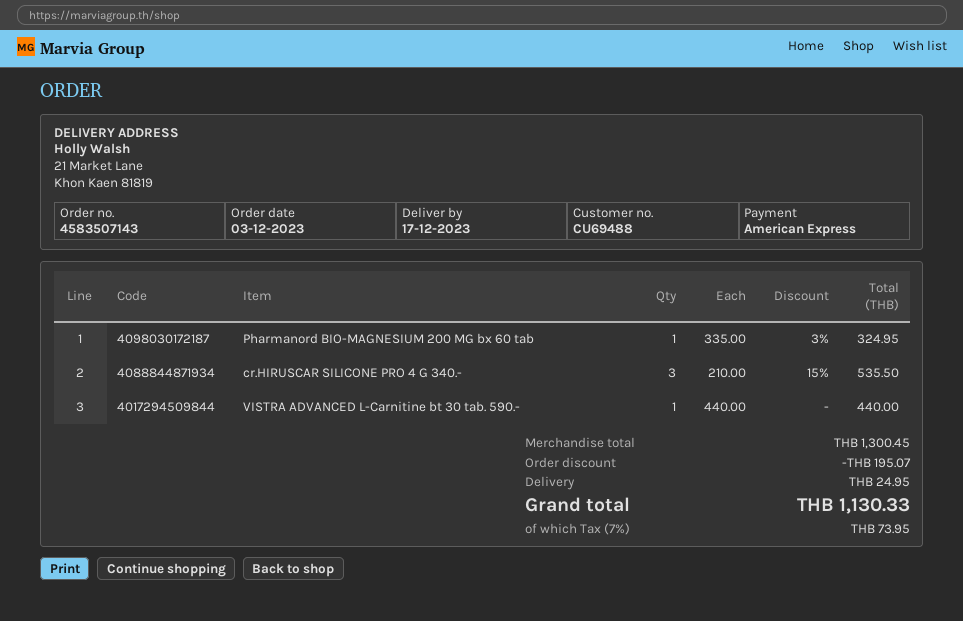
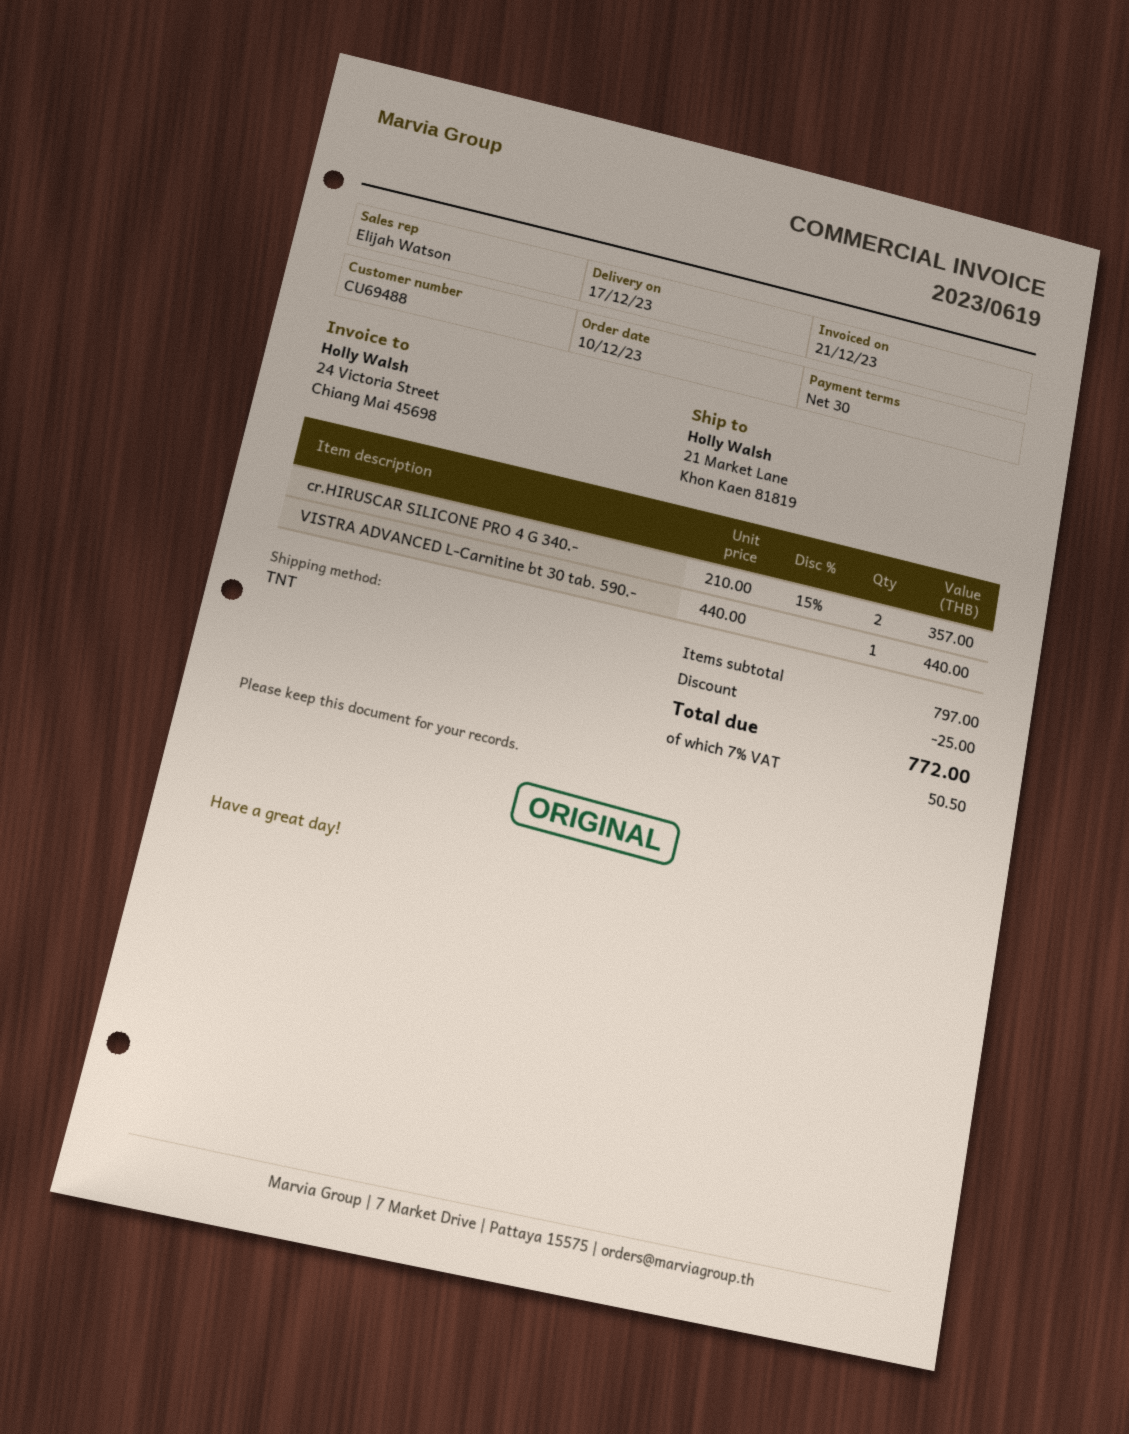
order date: 2023-12-03 -> 2023-12-10
Pharmanord BIO-MAGNESIUM 200 MG bx 60 tab: 1 x 335.00 - 3% = 324.95 -> none
cr.HIRUSCAR SILICONE PRO 4 G 340.-: 3 x 210.00 - 15% = 535.50 -> 2 x 210.00 - 15% = 357.00
subtotal: 1300.45 -> 797.00
discount: 195.07 -> 25.00
shipping: 24.95 -> none
tax: 7% = 73.95 -> 7% = 50.50
total: 1130.33 -> 772.00

